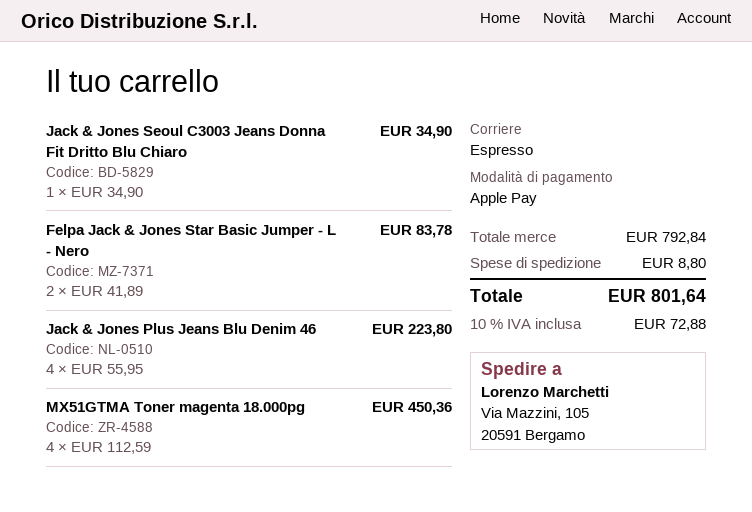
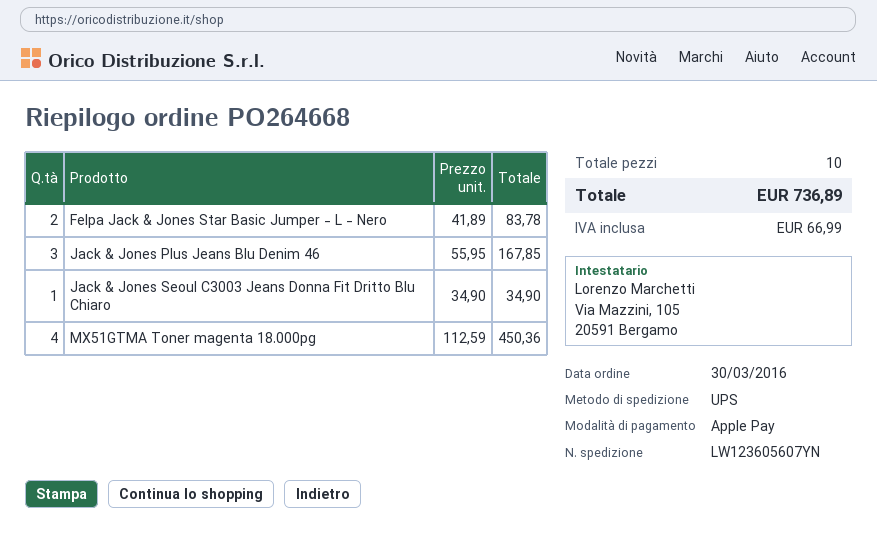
shipping method: express -> UPS
Jack & Jones Plus Jeans Blu Denim 46: 4 x 55.95 = 223.80 -> 3 x 55.95 = 167.85
shipping: 8.80 -> none
tax: 72.88 -> 66.99
total: 801.64 -> 736.89

